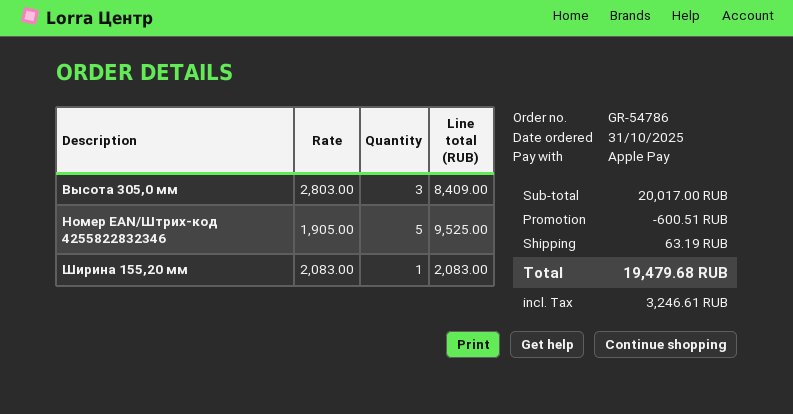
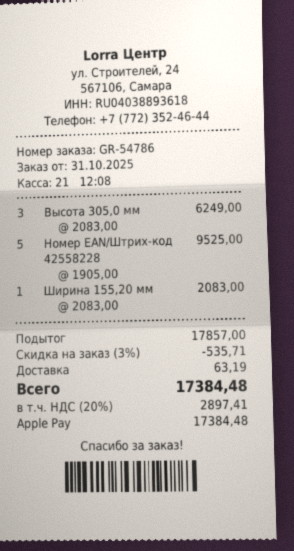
Высота 305,0 мм: 3 x 2803.00 = 8409.00 -> 3 x 2083.00 = 6249.00
subtotal: 20017.00 -> 17857.00
discount: 600.51 -> 535.71
tax: 3246.61 -> 2897.41
total: 19479.68 -> 17384.48

